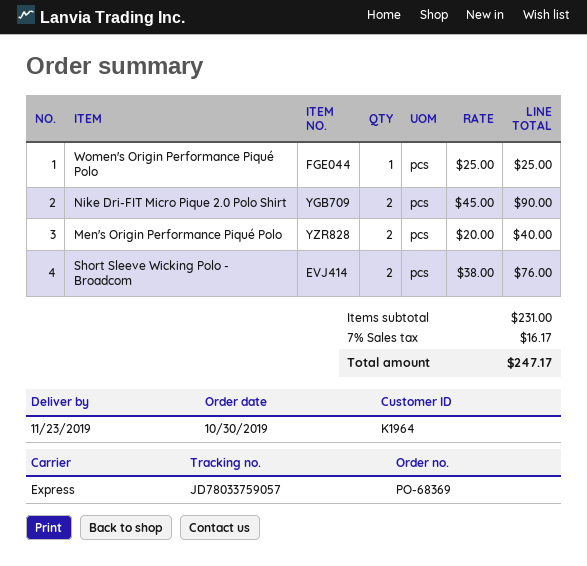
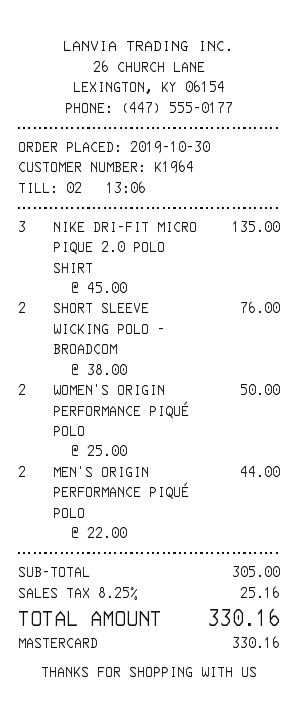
Women's Origin Performance Piqué Polo: 1 x 25.00 = 25.00 -> 2 x 25.00 = 50.00
Nike Dri-FIT Micro Pique 2.0 Polo Shirt: 2 x 45.00 = 90.00 -> 3 x 45.00 = 135.00
Men's Origin Performance Piqué Polo: 2 x 20.00 = 40.00 -> 2 x 22.00 = 44.00
subtotal: 231.00 -> 305.00
tax: 7% = 16.17 -> 8.25% = 25.16
total: 247.17 -> 330.16

